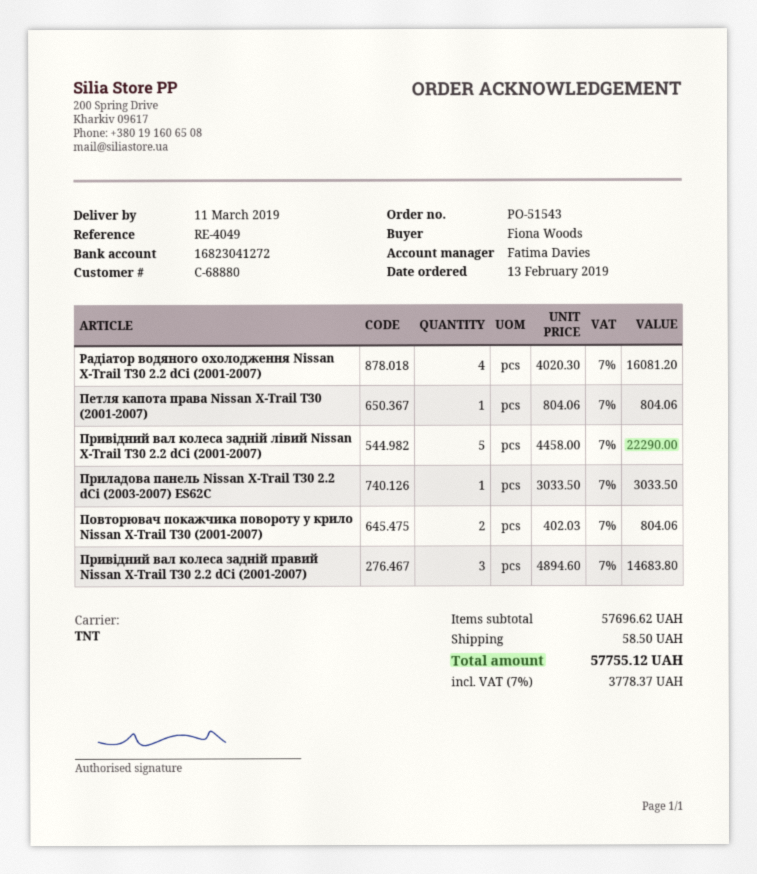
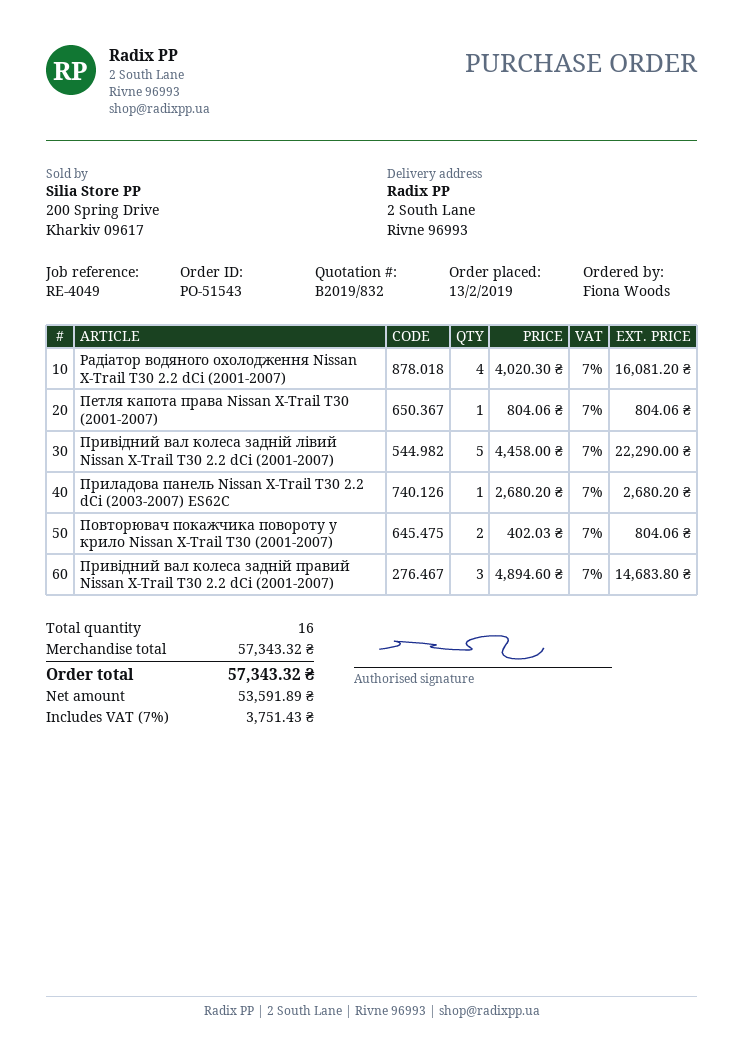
Приладова панель Nissan X-Trail T30 2.2 dCi (2003-2007) ES62C: 1 x 3033.50 = 3033.50 -> 1 x 2680.20 = 2680.20
subtotal: 57696.62 -> 57343.32
shipping: 58.50 -> none
tax: 7% = 3778.37 -> 7% = 3751.43
total: 57755.12 -> 57343.32

